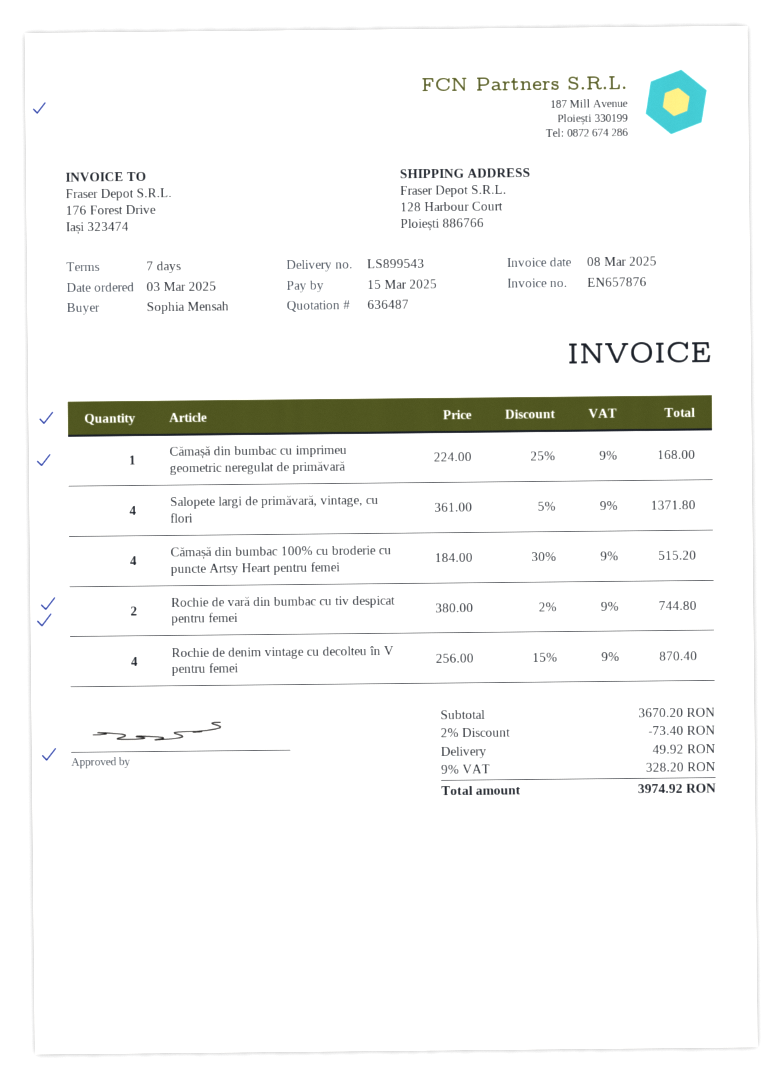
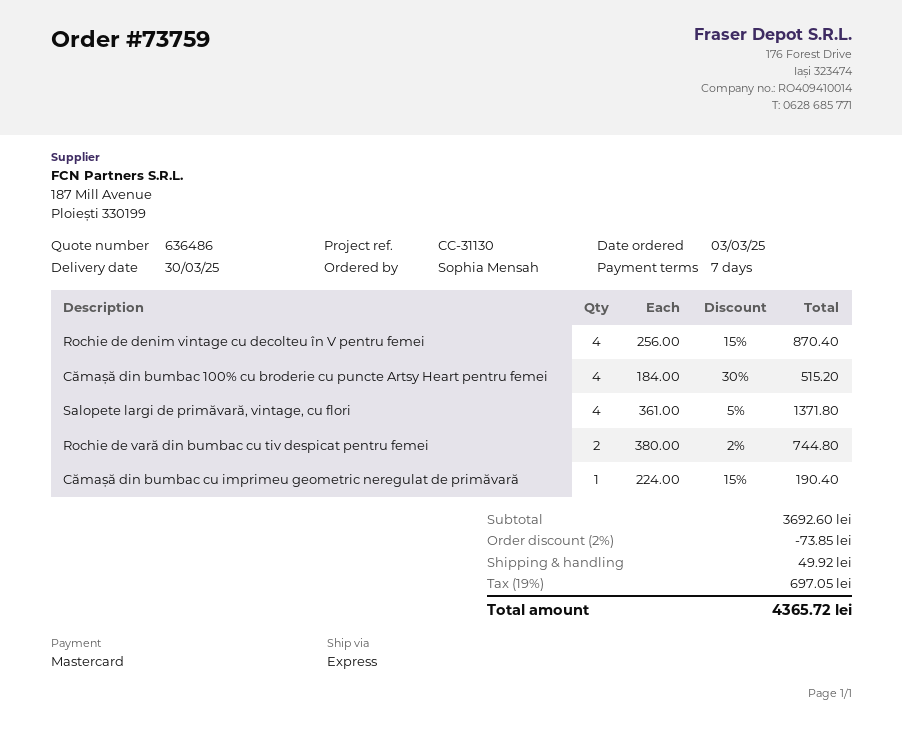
quote number: 636487 -> 636486
Cămașă din bumbac cu imprimeu geometric neregulat de primăvară: 1 x 224.00 - 25% = 168.00 -> 1 x 224.00 - 15% = 190.40
subtotal: 3670.20 -> 3692.60
discount: 2% = 73.40 -> 2% = 73.85
tax: 9% = 328.20 -> 19% = 697.05
total: 3974.92 -> 4365.72

